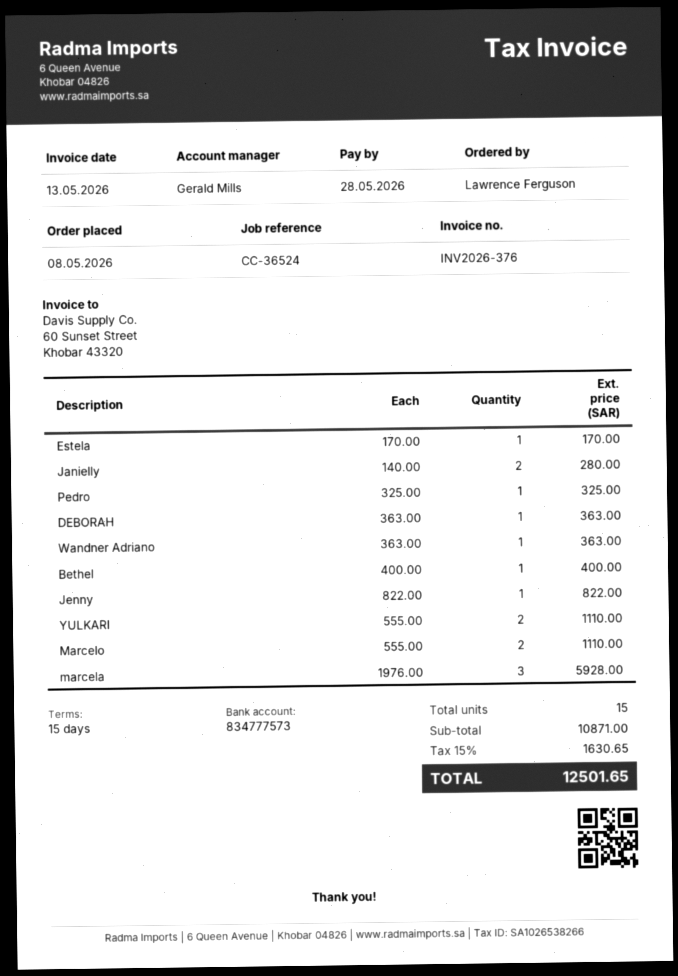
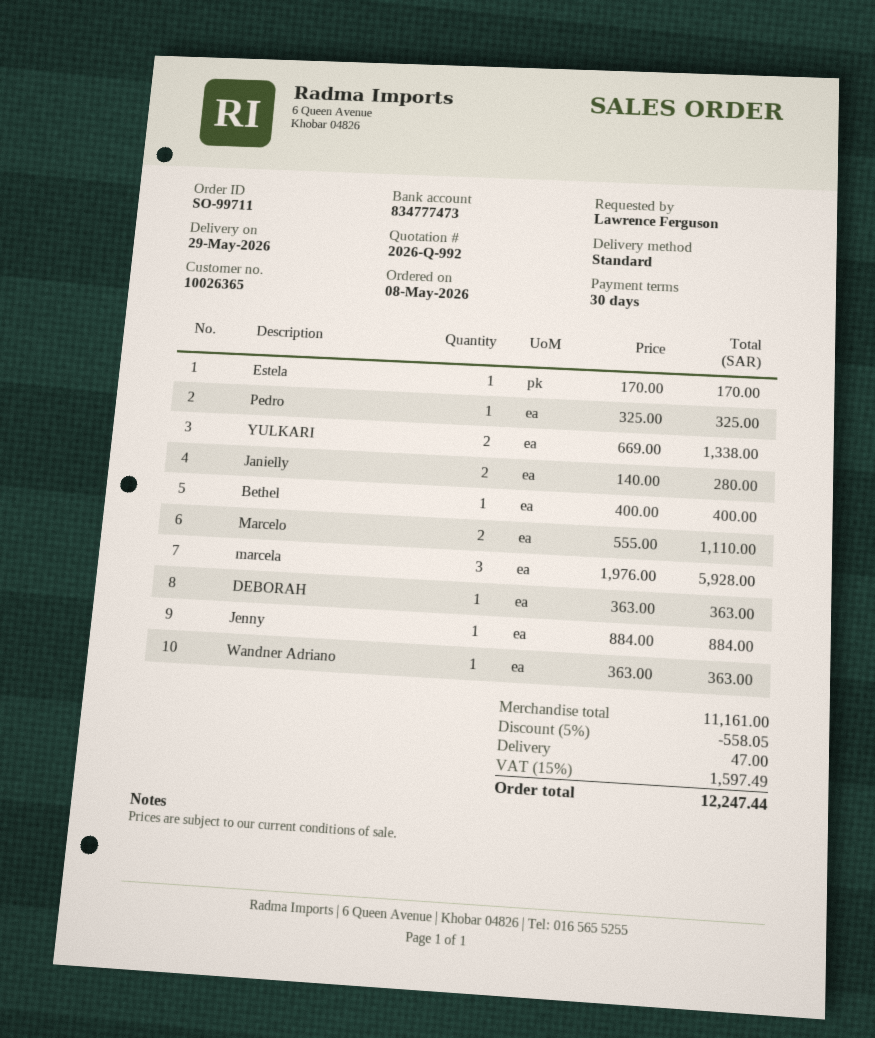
payment terms: 15 days -> 30 days
bank account: 834777573 -> 834777473
Jenny: 1 x 822.00 = 822.00 -> 1 x 884.00 = 884.00
YULKARI: 2 x 555.00 = 1110.00 -> 2 x 669.00 = 1338.00
subtotal: 10871.00 -> 11161.00
discount: none -> 5% = 558.05
shipping: none -> 47.00
tax: 15% = 1630.65 -> 15% = 1597.49
total: 12501.65 -> 12247.44

